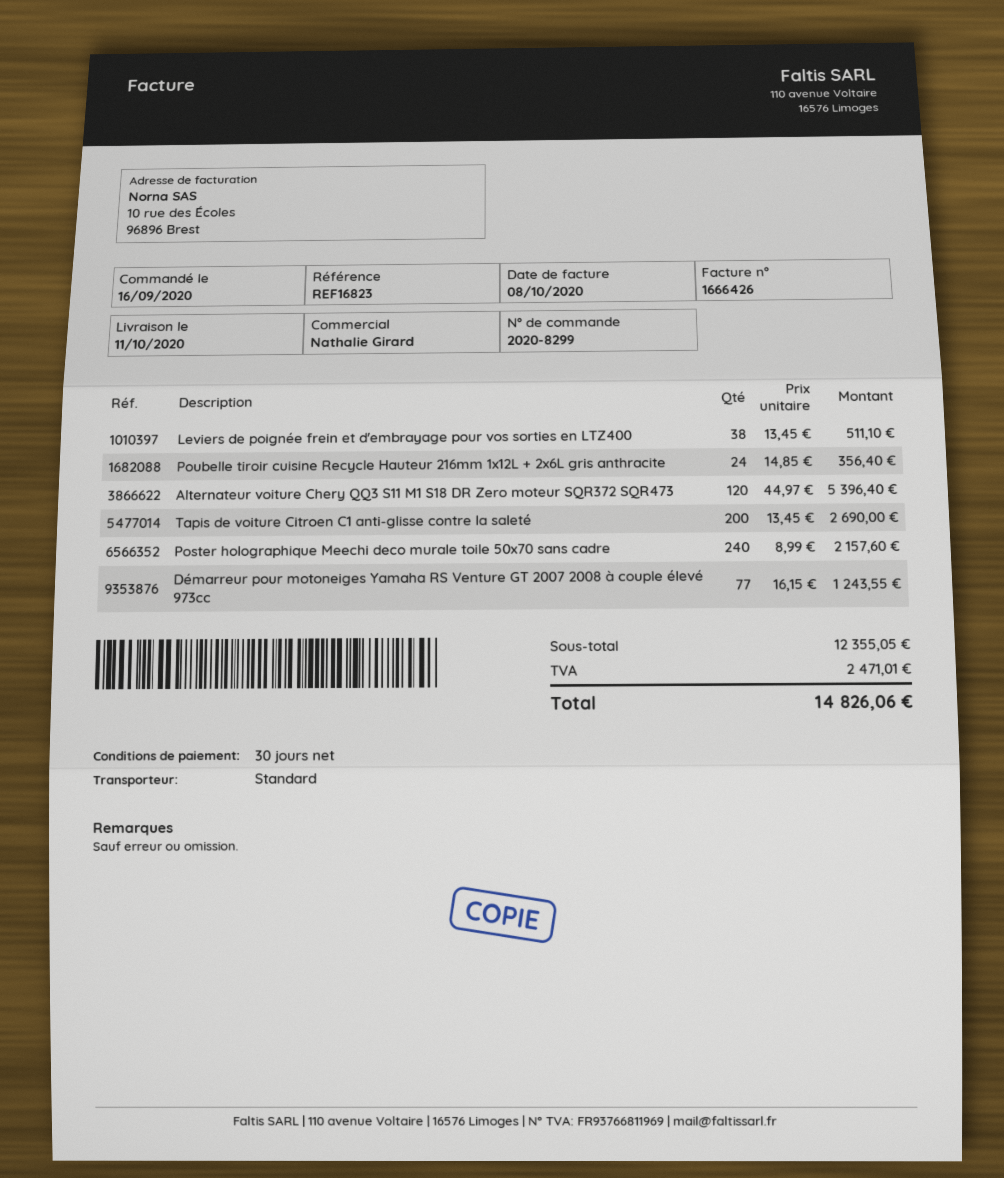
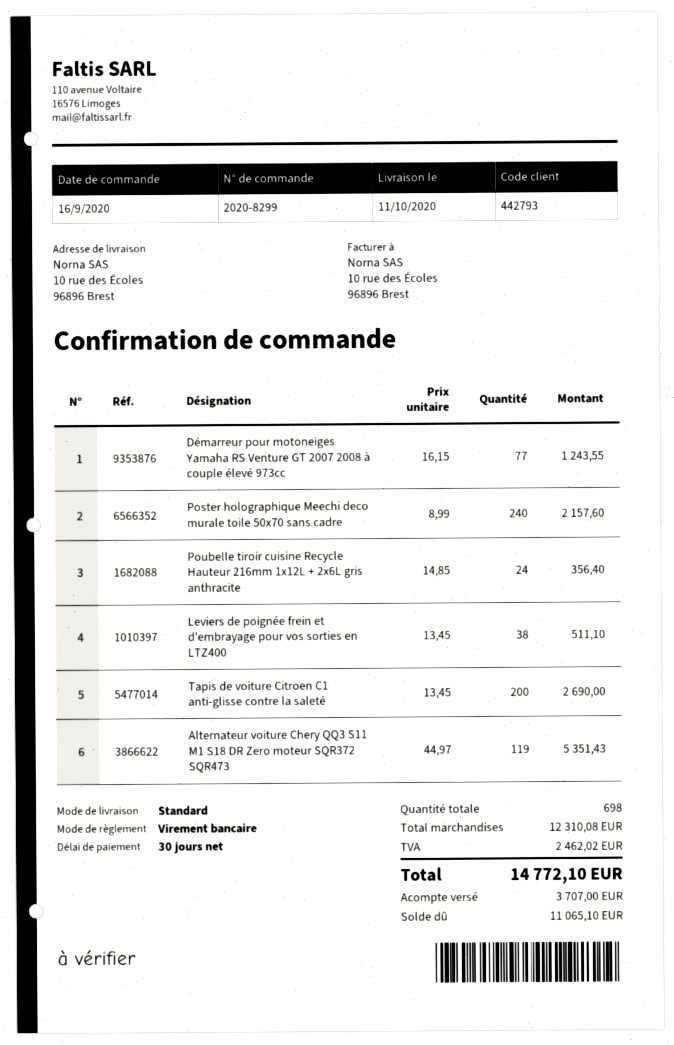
Alternateur voiture Chery QQ3 S11 M1 S18 DR Zero moteur SQR372 SQR473: 120 x 44.97 = 5396.40 -> 119 x 44.97 = 5351.43
subtotal: 12355.05 -> 12310.08
tax: 2471.01 -> 2462.02
total: 14826.06 -> 14772.10

